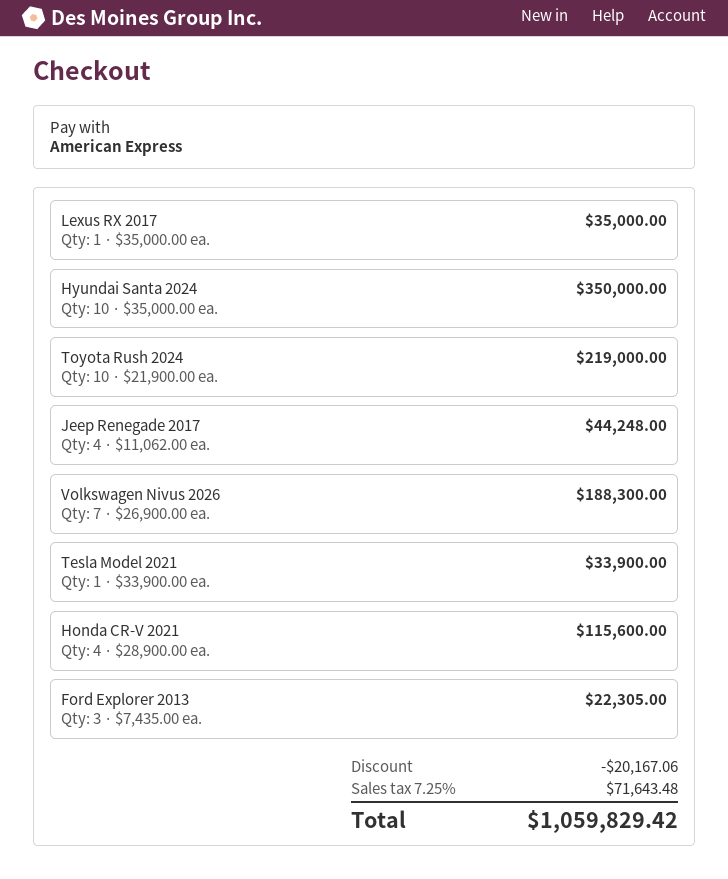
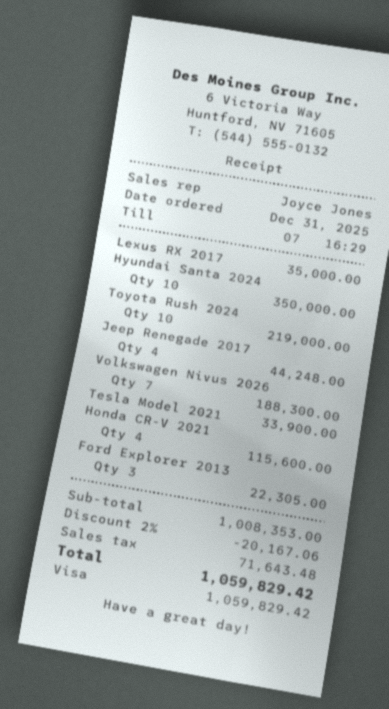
payment method: American Express -> Visa

